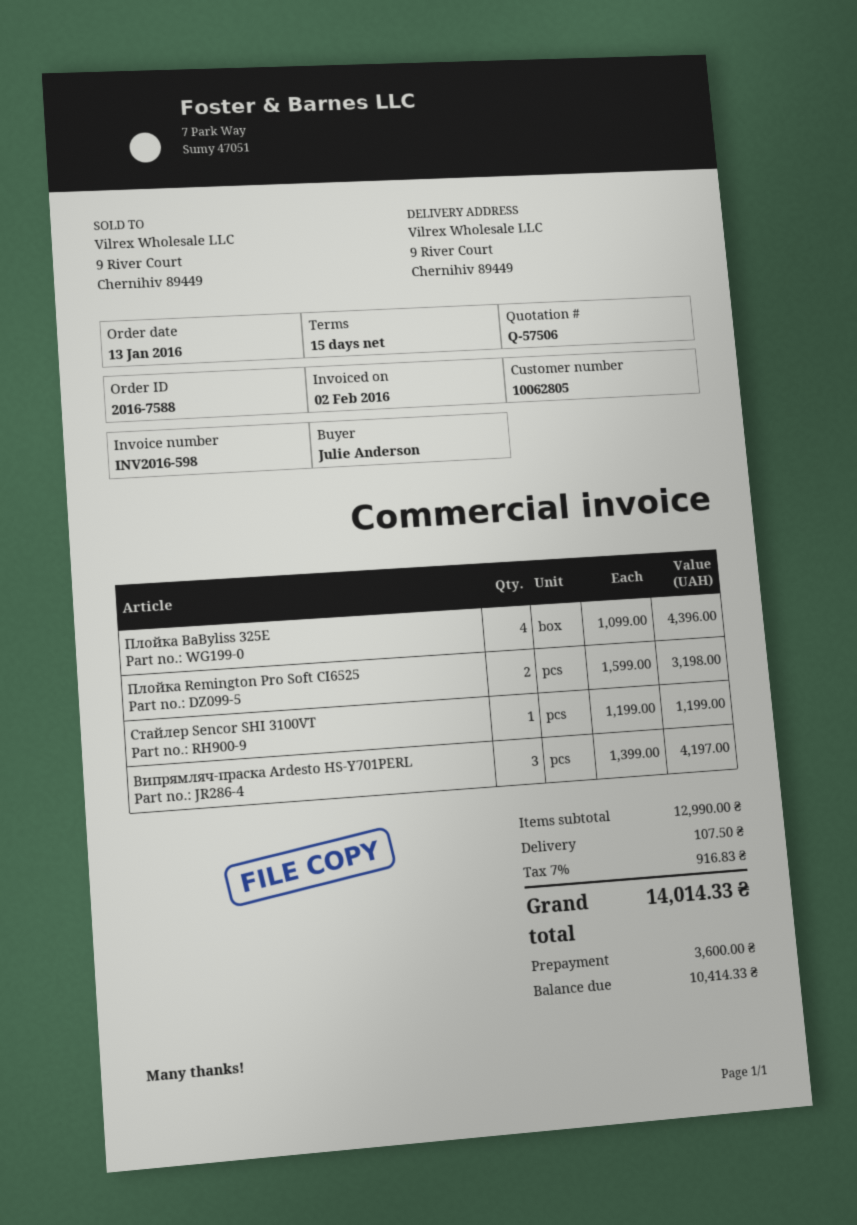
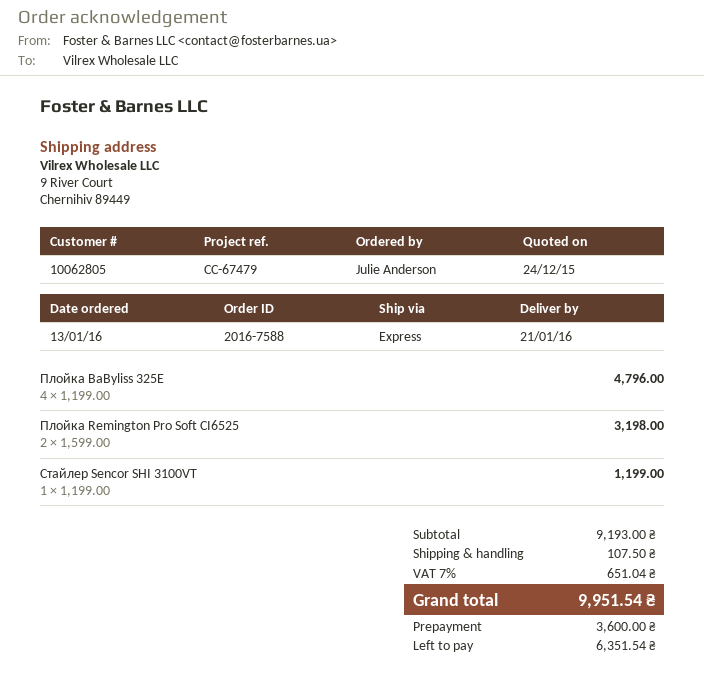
Плойка BaByliss 325E: 4 x 1099.00 = 4396.00 -> 4 x 1199.00 = 4796.00
Випрямляч-праска Ardesto HS-Y701PERL: 3 x 1399.00 = 4197.00 -> none
subtotal: 12990.00 -> 9193.00
tax: 7% = 916.83 -> 7% = 651.04
total: 14014.33 -> 9951.54
balance: 10414.33 -> 6351.54

